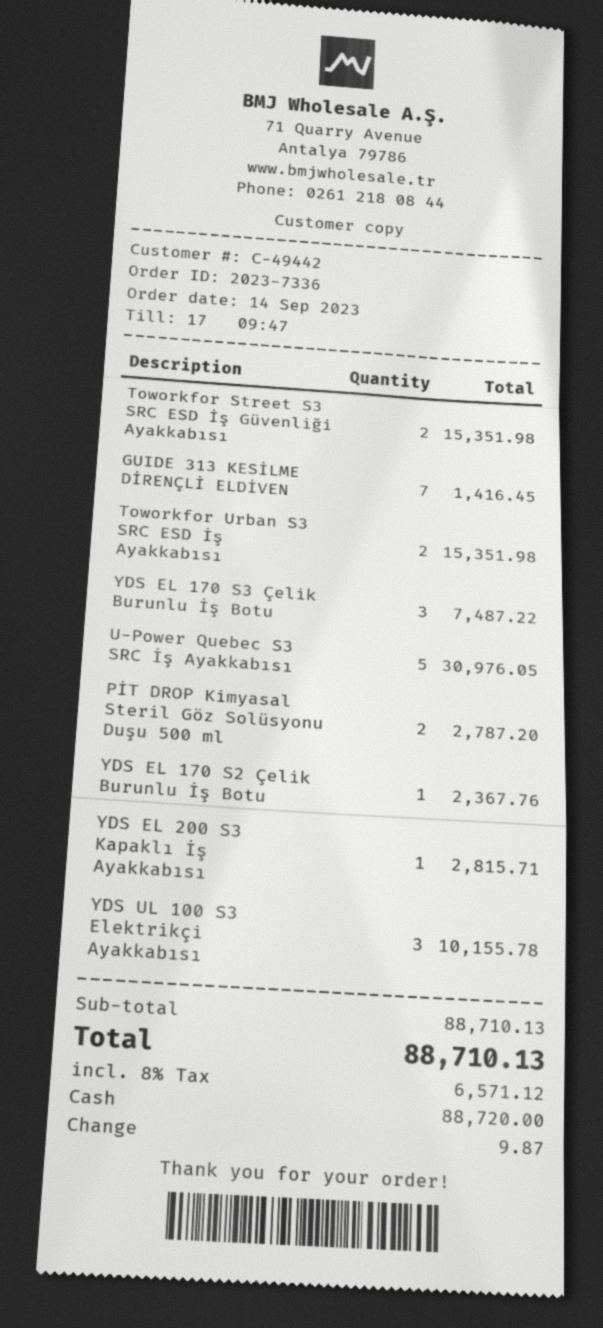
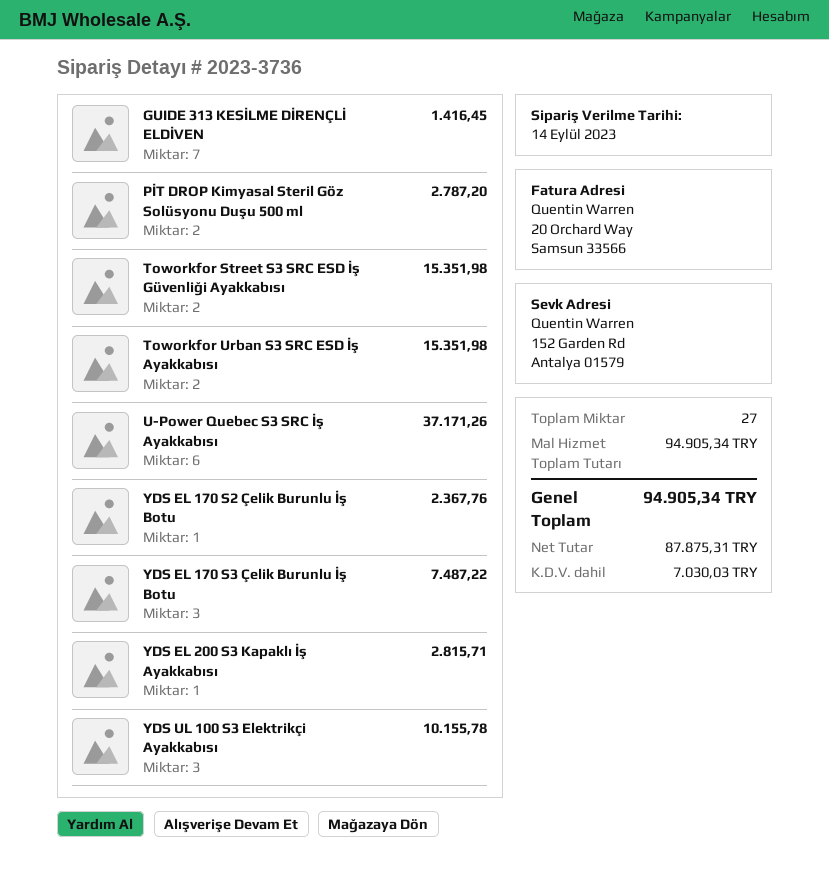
order number: 2023-7336 -> 2023-3736
U-Power Quebec S3 SRC İş Ayakkabısı: 5 for 30976.05 -> 6 for 37171.26
subtotal: 88710.13 -> 94905.34
tax: 6571.12 -> 7030.03
total: 88710.13 -> 94905.34

